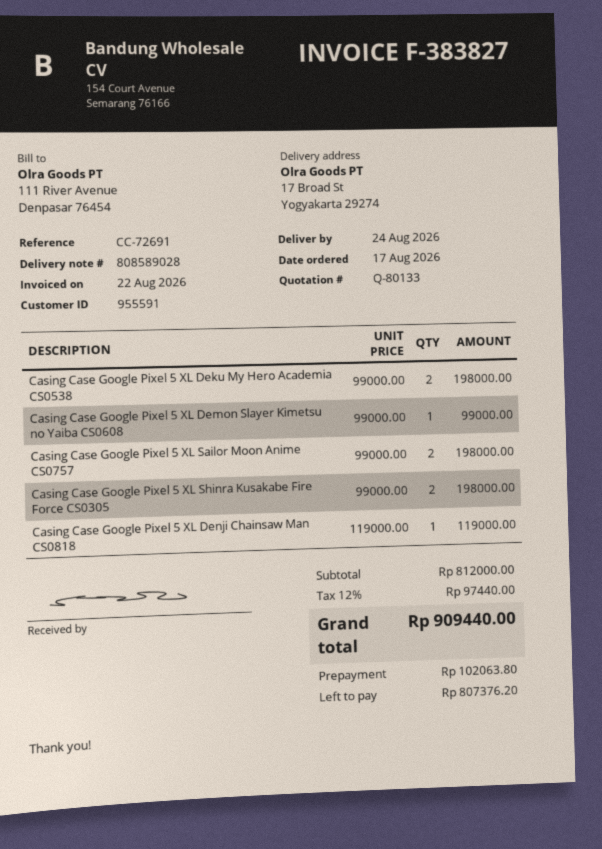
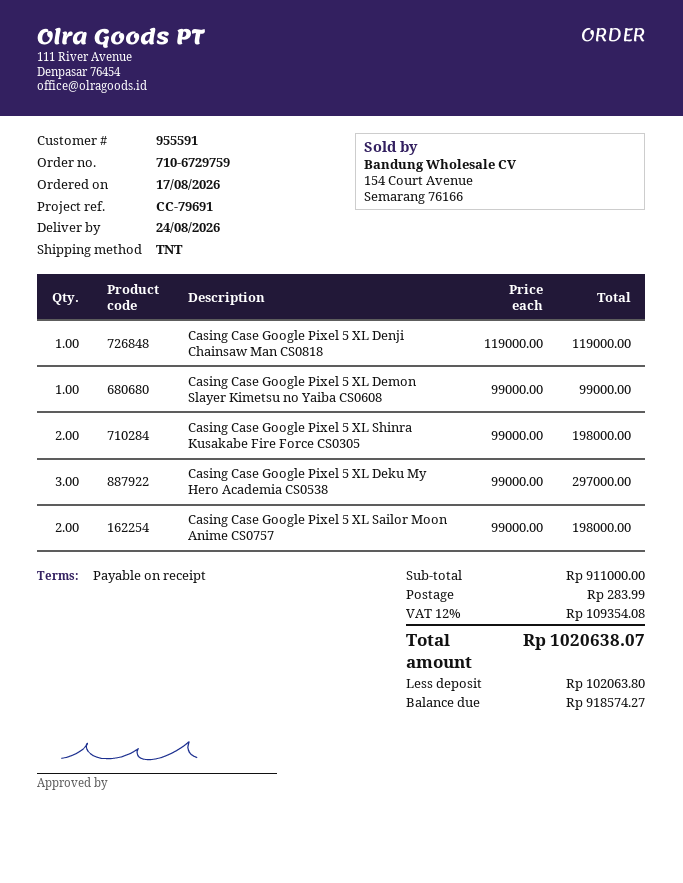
reference: CC-72691 -> CC-79691
Casing Case Google Pixel 5 XL Deku My Hero Academia CS0538: 2 x 99000.00 = 198000.00 -> 3 x 99000.00 = 297000.00
subtotal: 812000.00 -> 911000.00
shipping: none -> 283.99
tax: 12% = 97440.00 -> 12% = 109354.08
total: 909440.00 -> 1020638.07
balance: 807376.20 -> 918574.27

